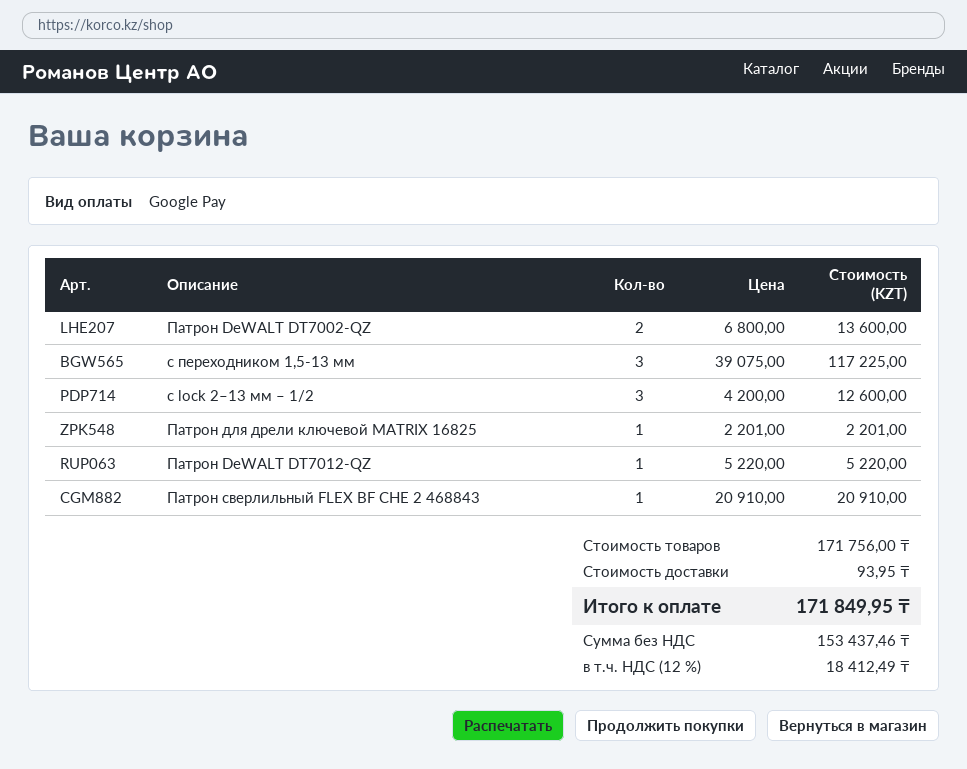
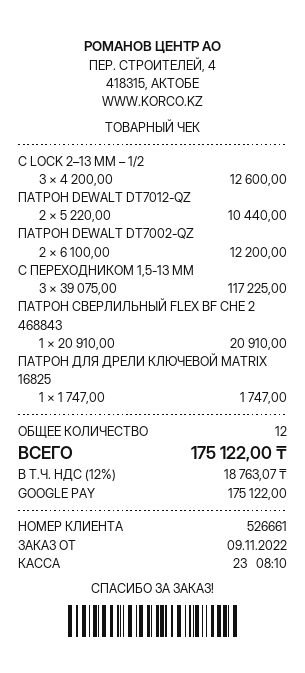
Патрон DeWALT DT7002-QZ: 2 x 6800.00 = 13600.00 -> 2 x 6100.00 = 12200.00
Патрон для дрели ключевой MATRIX 16825: 1 x 2201.00 = 2201.00 -> 1 x 1747.00 = 1747.00
Патрон DeWALT DT7012-QZ: 1 x 5220.00 = 5220.00 -> 2 x 5220.00 = 10440.00
shipping: 93.95 -> none
tax: 12% = 18412.49 -> 12% = 18763.07
total: 171849.95 -> 175122.00

